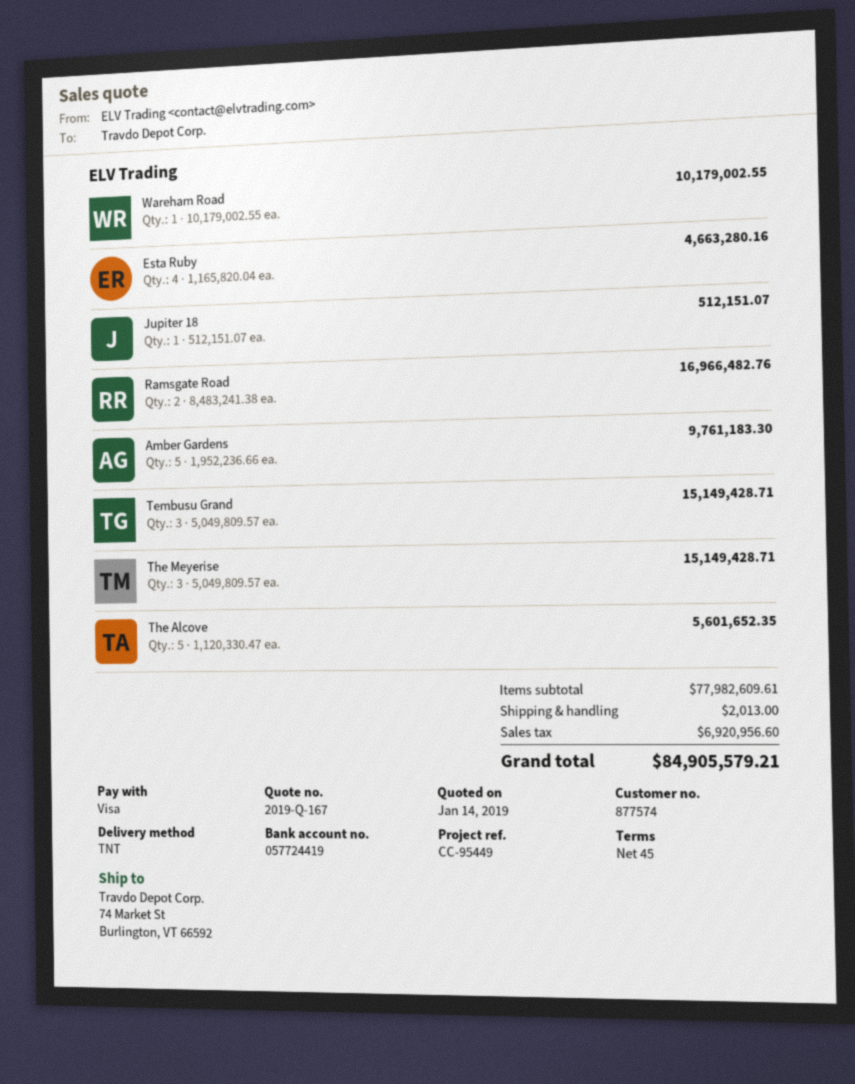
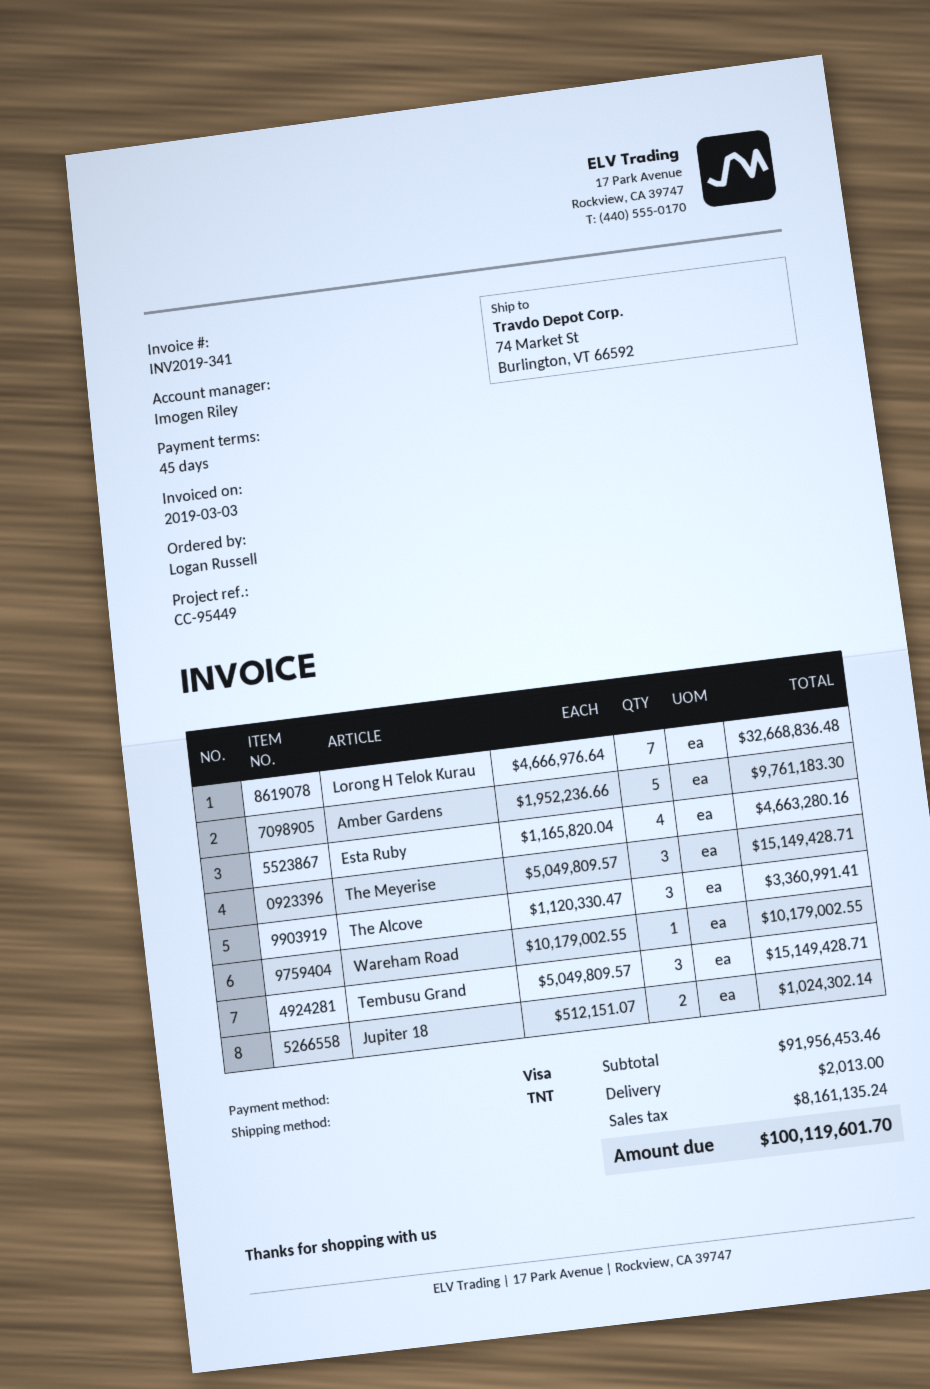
Jupiter 18: 1 x 512151.07 = 512151.07 -> 2 x 512151.07 = 1024302.14
Ramsgate Road: 2 x 8483241.38 = 16966482.76 -> none
The Alcove: 5 x 1120330.47 = 5601652.35 -> 3 x 1120330.47 = 3360991.41
Lorong H Telok Kurau: none -> 7 x 4666976.64 = 32668836.48
subtotal: 77982609.61 -> 91956453.46
tax: 6920956.60 -> 8161135.24
total: 84905579.21 -> 100119601.70

